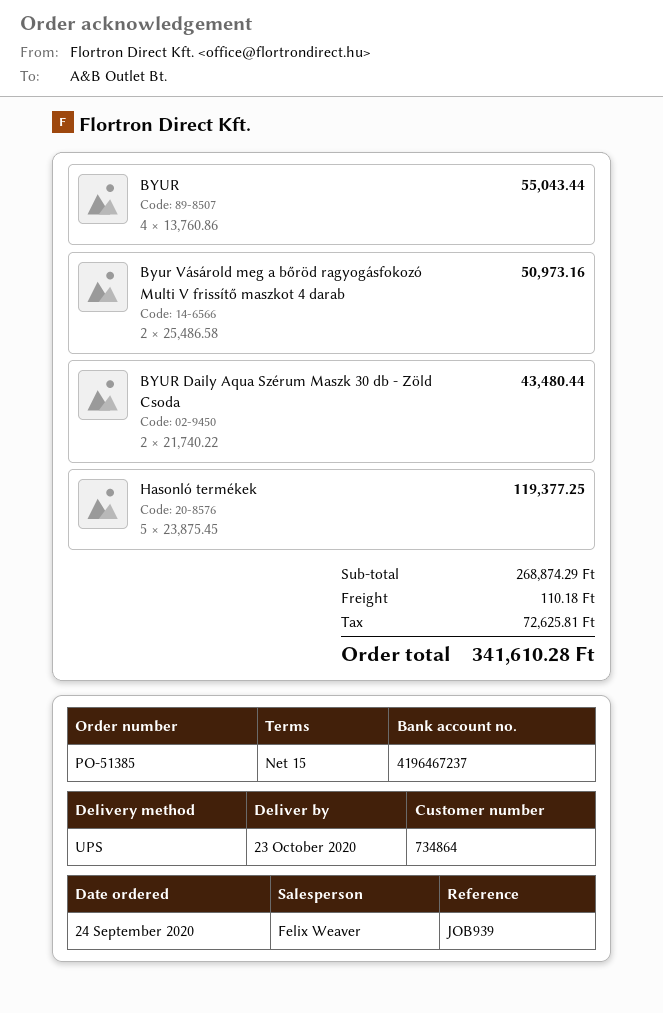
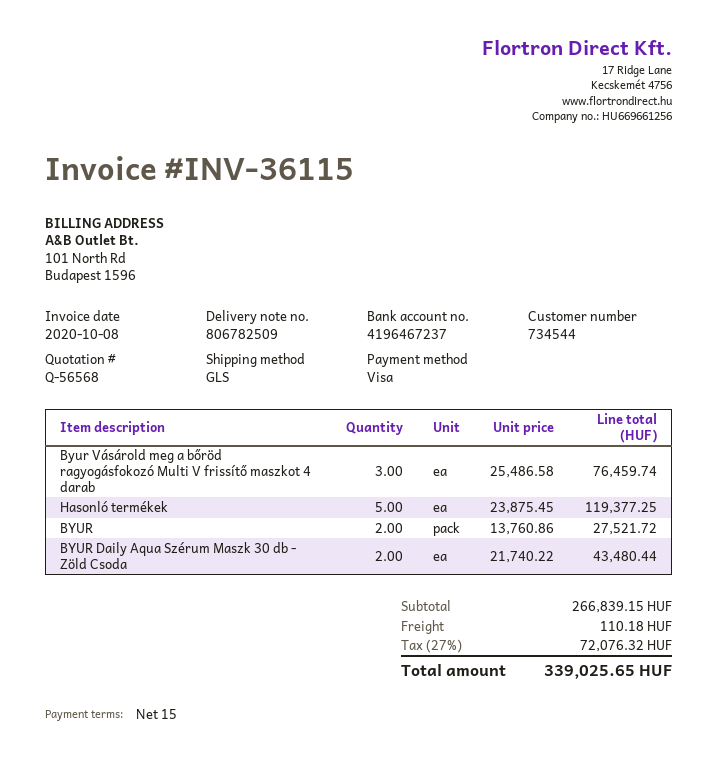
customer number: 734864 -> 734544
shipping method: UPS -> GLS
BYUR: 4 x 13760.86 = 55043.44 -> 2 x 13760.86 = 27521.72
Byur Vásárold meg a bőröd ragyogásfokozó Multi V frissítő maszkot 4 darab: 2 x 25486.58 = 50973.16 -> 3 x 25486.58 = 76459.74
subtotal: 268874.29 -> 266839.15
tax: 72625.81 -> 72076.32
total: 341610.28 -> 339025.65

